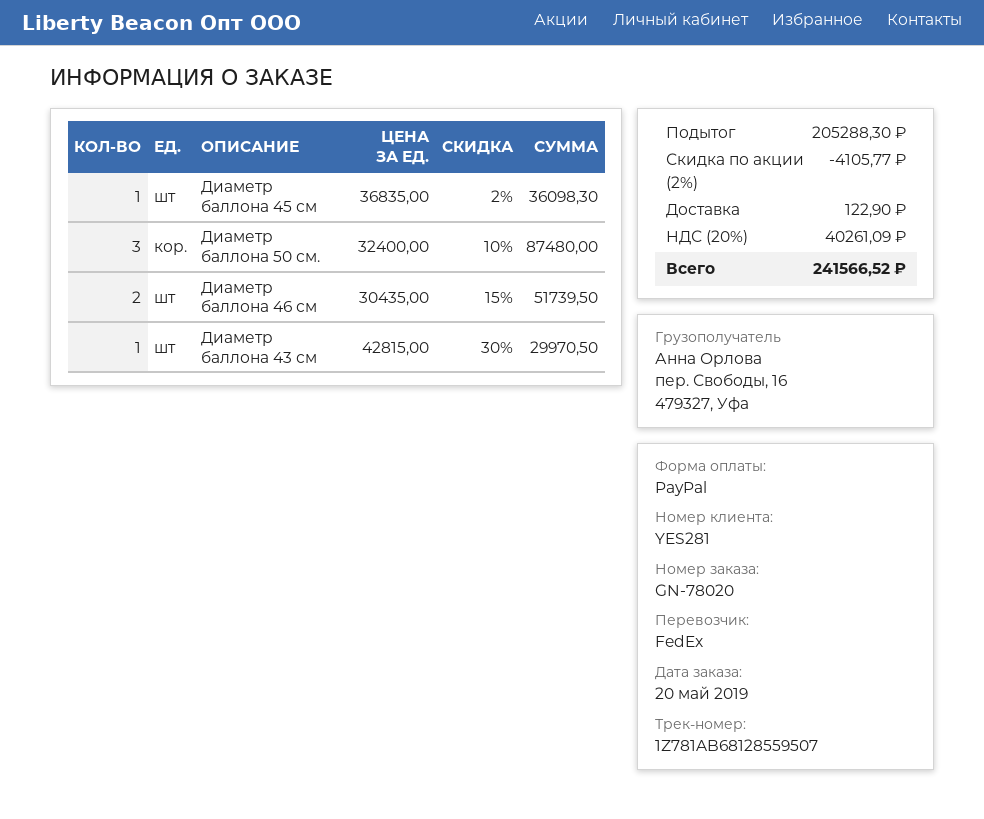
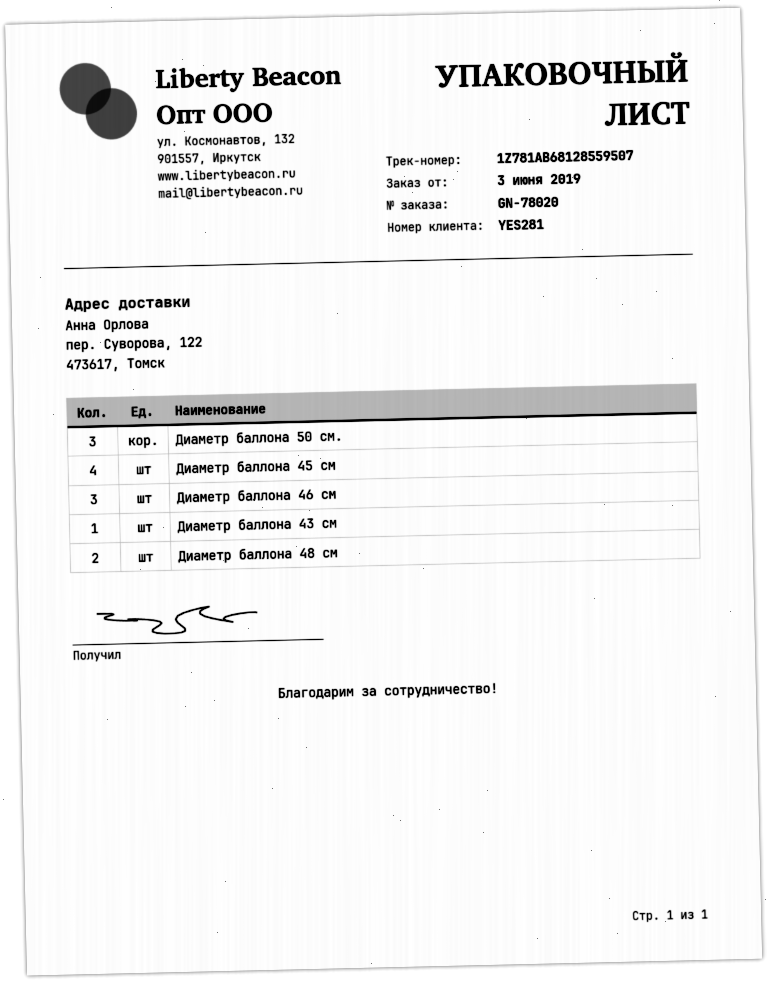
order date: 2019-05-20 -> 2019-06-03
ship to: пер. Свободы, 16, 479327, Уфа -> пер. Суворова, 122, 473617, Томск
Диаметр баллона 45 см: 1 -> 4
Диаметр баллона 46 см: 2 -> 3
Диаметр баллона 48 см: none -> 2

